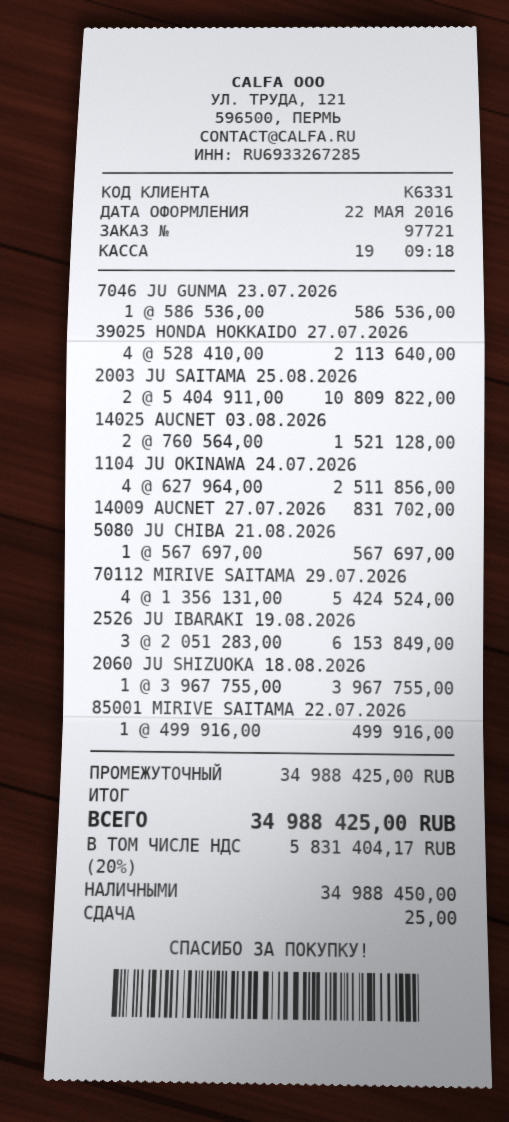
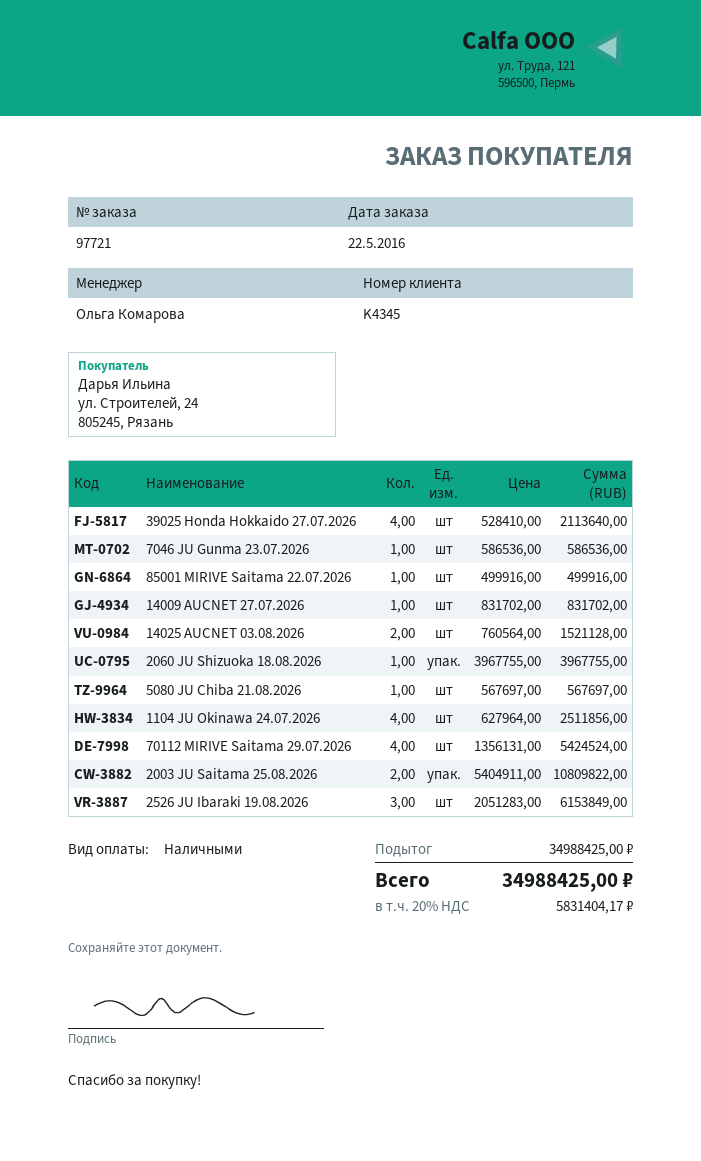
customer number: K6331 -> K4345

